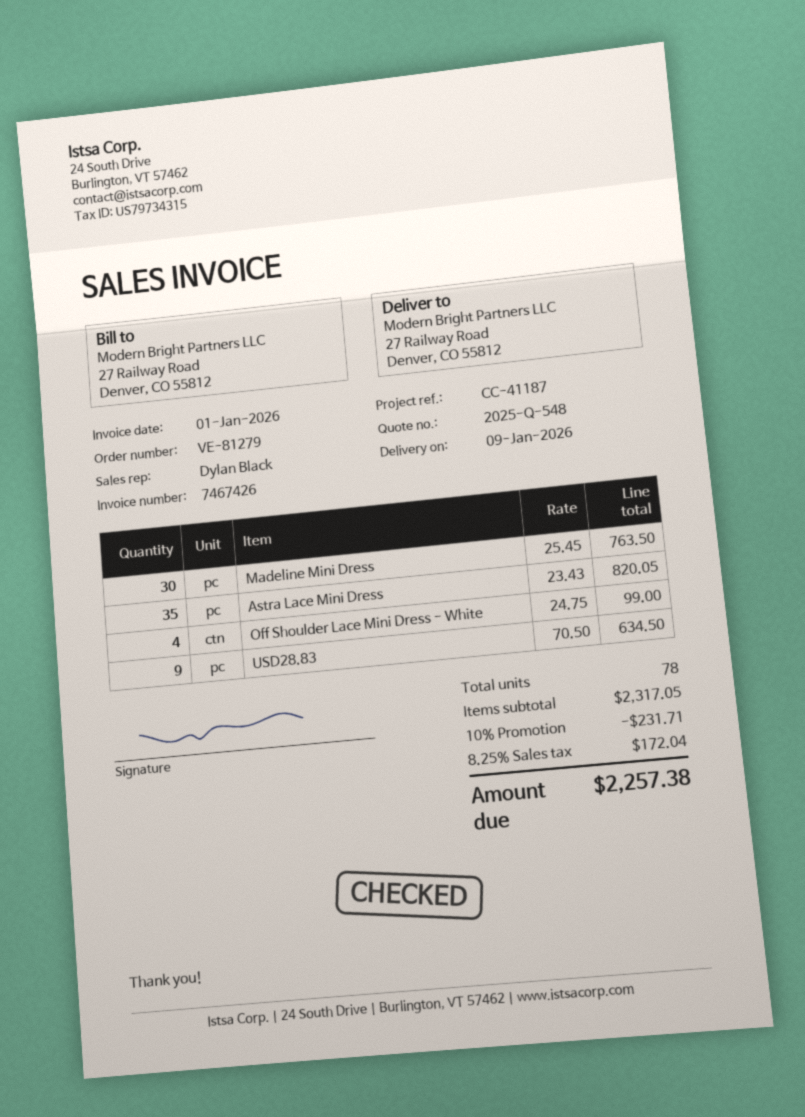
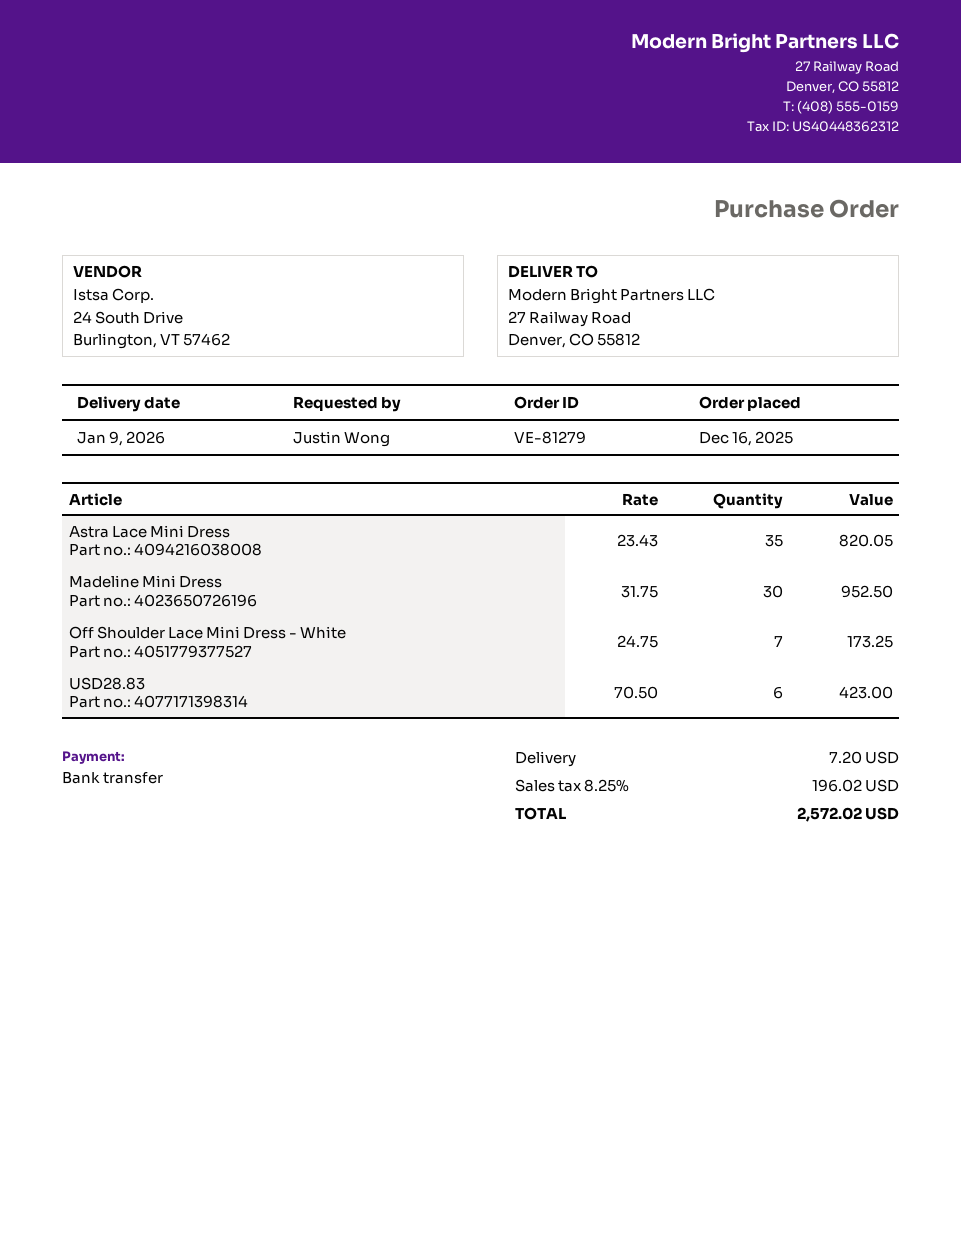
Madeline Mini Dress: 30 x 25.45 = 763.50 -> 30 x 31.75 = 952.50
Off Shoulder Lace Mini Dress - White: 4 x 24.75 = 99.00 -> 7 x 24.75 = 173.25
USD28.83: 9 x 70.50 = 634.50 -> 6 x 70.50 = 423.00
discount: 10% = 231.71 -> none
shipping: none -> 7.20
tax: 8.25% = 172.04 -> 8.25% = 196.02
total: 2257.38 -> 2572.02

